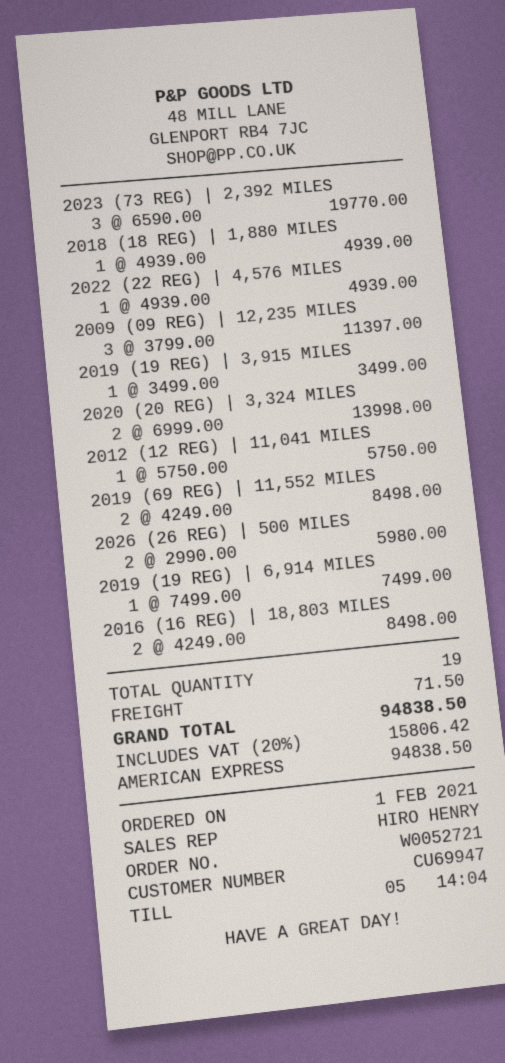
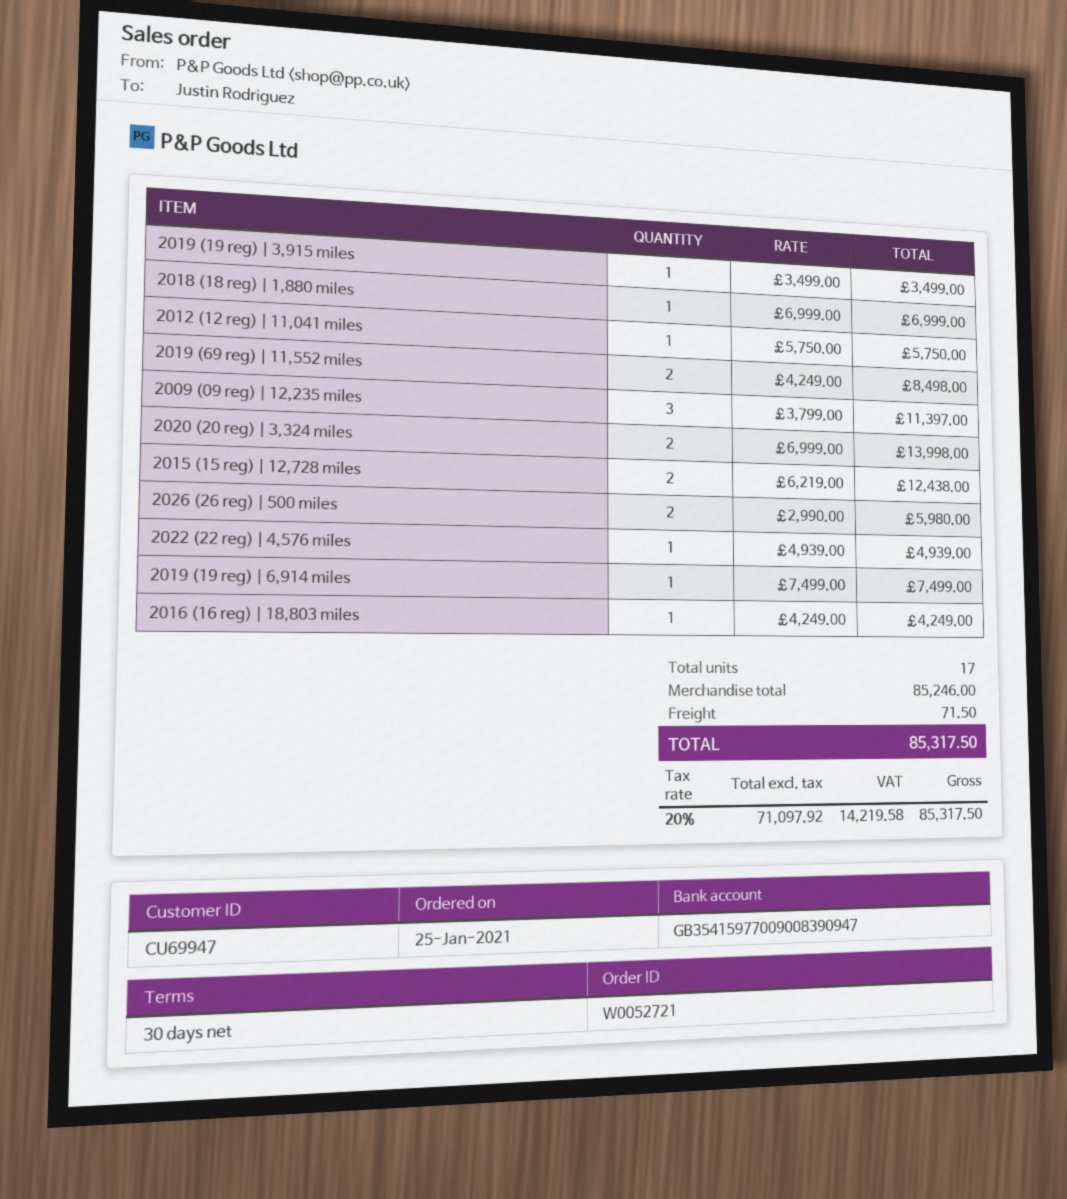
order date: 2021-02-01 -> 2021-01-25
2023 (73 REG) | 2,392 MILES: 3 x 6590.00 = 19770.00 -> none
2018 (18 REG) | 1,880 MILES: 1 x 4939.00 = 4939.00 -> 1 x 6999.00 = 6999.00
2016 (16 REG) | 18,803 MILES: 2 x 4249.00 = 8498.00 -> 1 x 4249.00 = 4249.00
2015 (15 reg) | 12,728 miles: none -> 2 x 6219.00 = 12438.00
total quantity: 19 -> 17
tax: 20% = 15806.42 -> 20% = 14219.58
total: 94838.50 -> 85317.50

